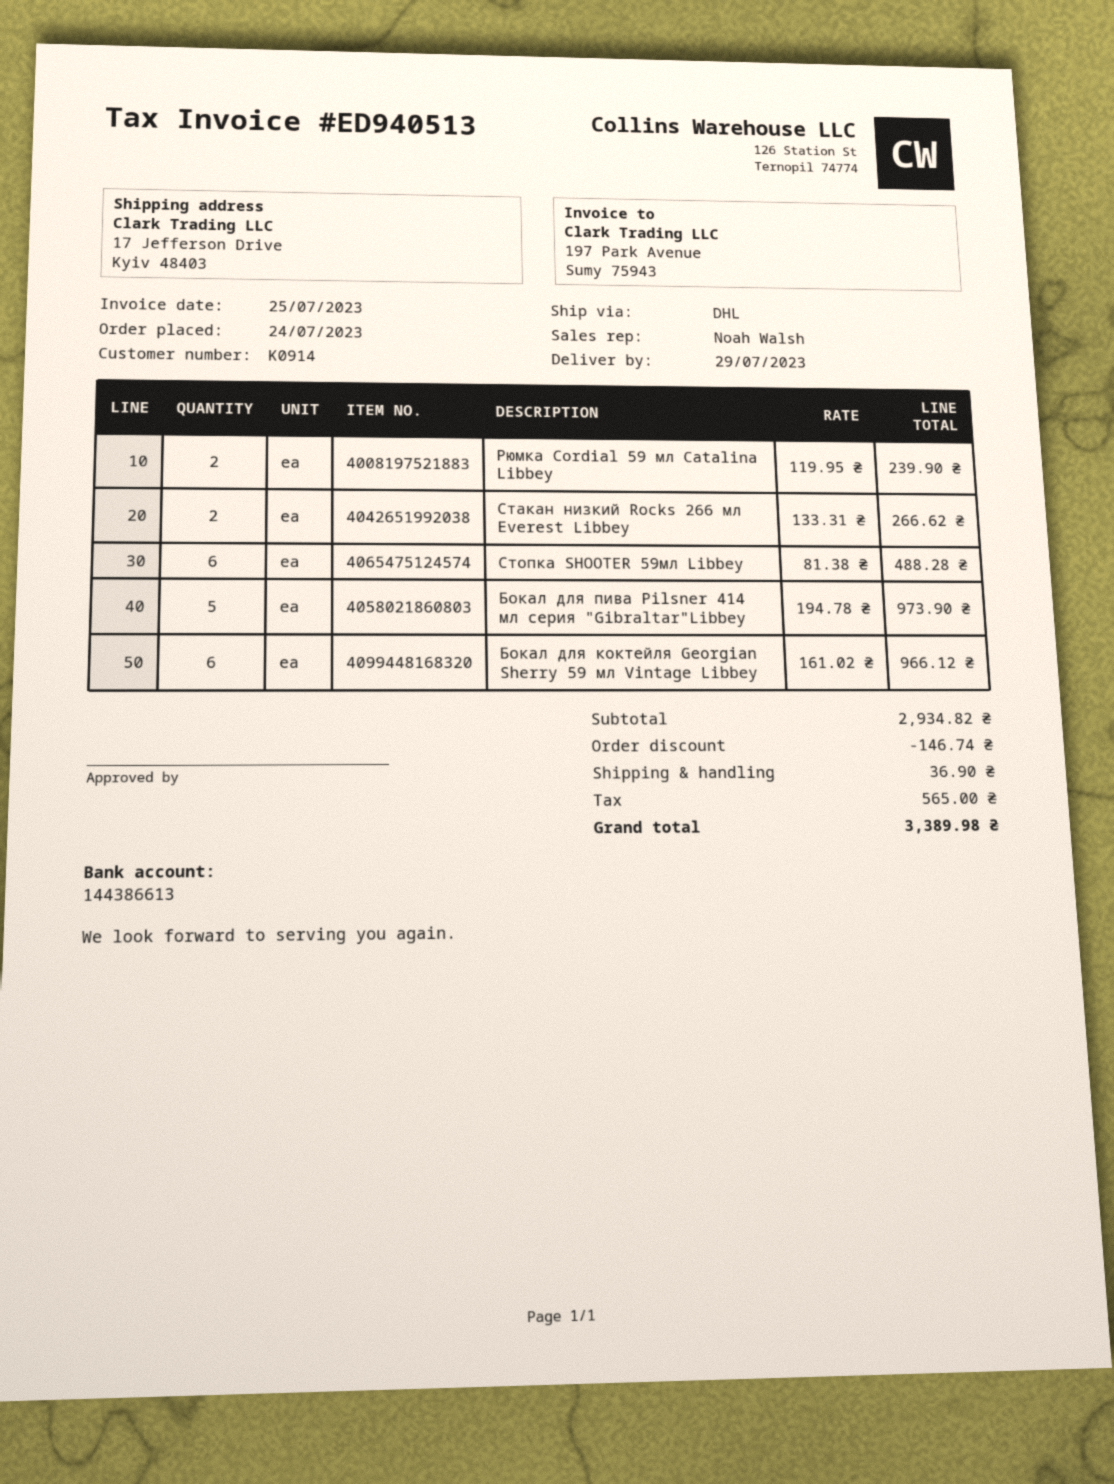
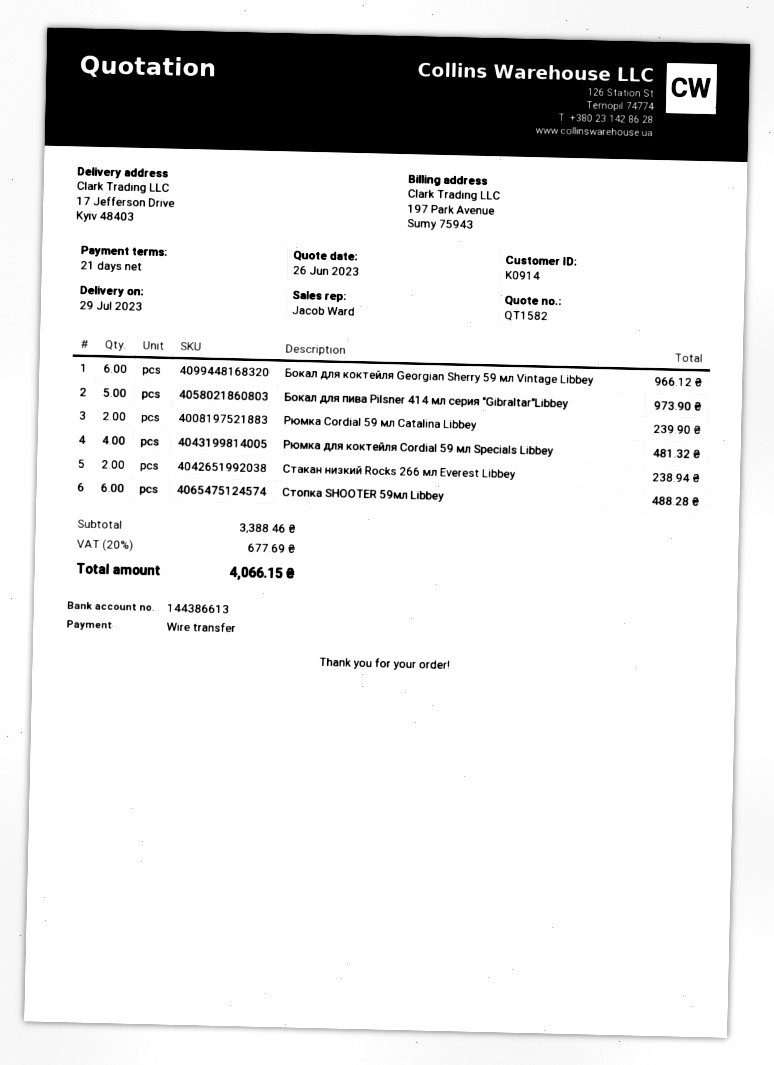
sales rep: Noah Walsh -> Jacob Ward
Стакан низкий Rocks 266 мл Everest Libbey: 2 for 266.62 -> 2 for 238.94
Рюмка для коктейля Cordial 59 мл Specials Libbey: none -> 4 for 481.32
subtotal: 2934.82 -> 3388.46
discount: 146.74 -> none
shipping: 36.90 -> none
tax: 565.00 -> 677.69
total: 3389.98 -> 4066.15

